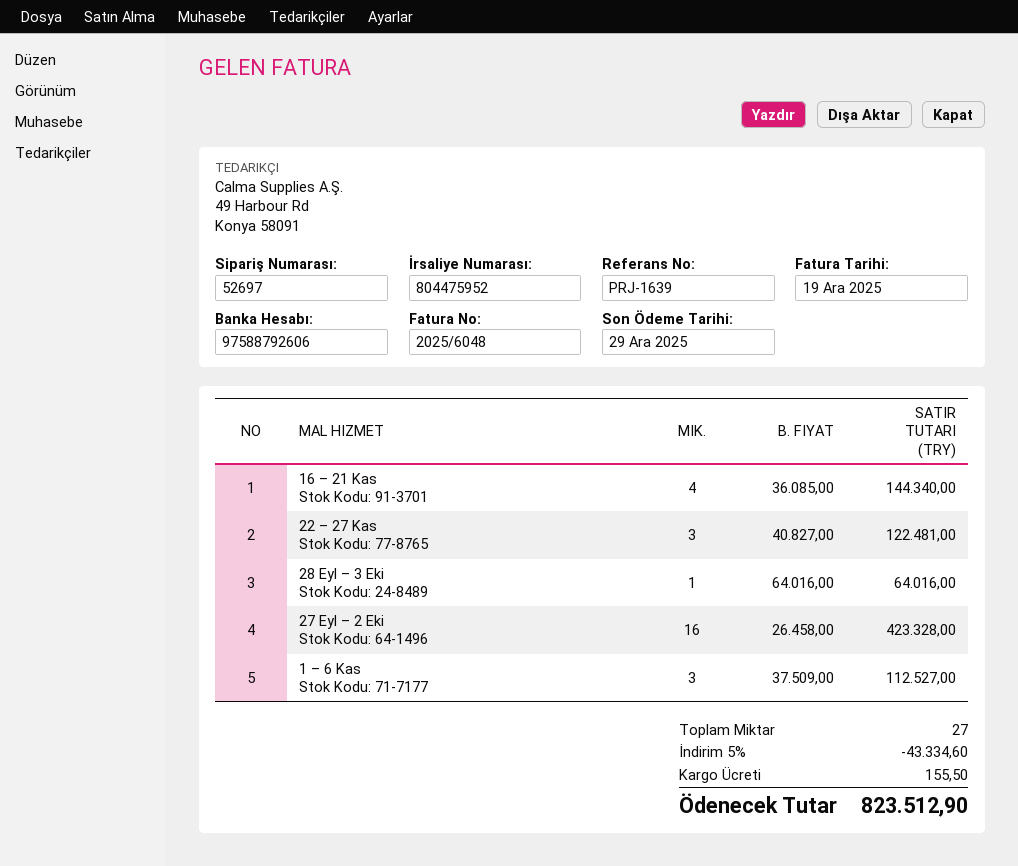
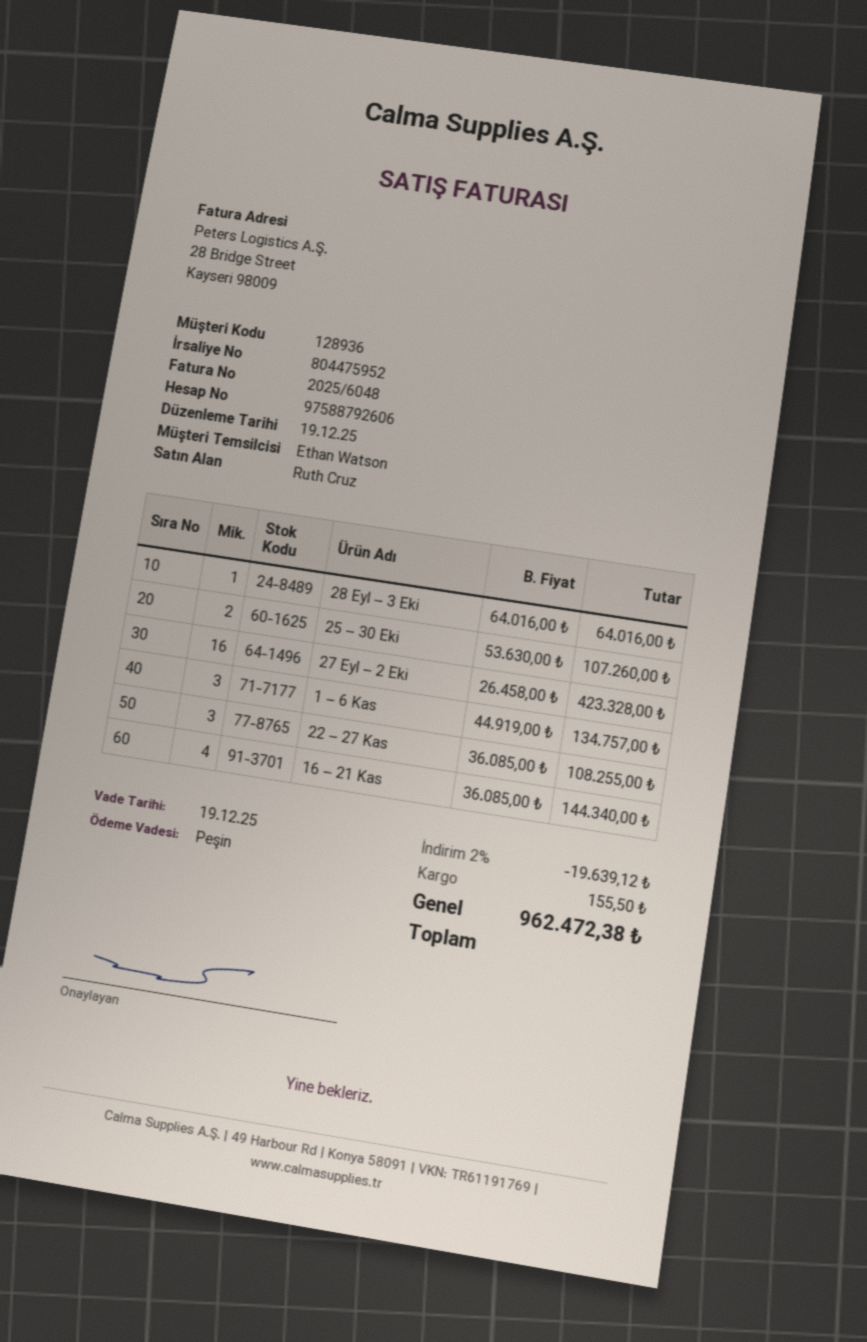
due date: 2025-12-29 -> 2025-12-19
22 – 27 Kas: 3 x 40827.00 = 122481.00 -> 3 x 36085.00 = 108255.00
1 – 6 Kas: 3 x 37509.00 = 112527.00 -> 3 x 44919.00 = 134757.00
25 – 30 Eki: none -> 2 x 53630.00 = 107260.00
discount: 5% = 43334.60 -> 2% = 19639.12
total: 823512.90 -> 962472.38

